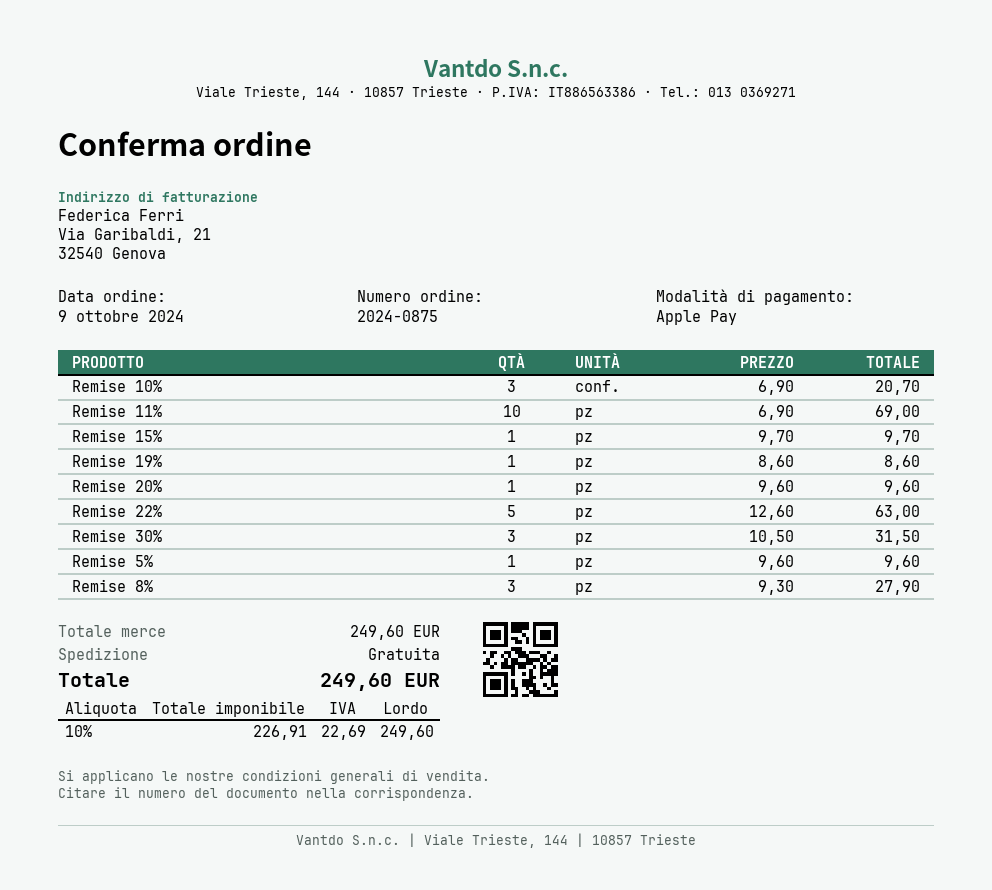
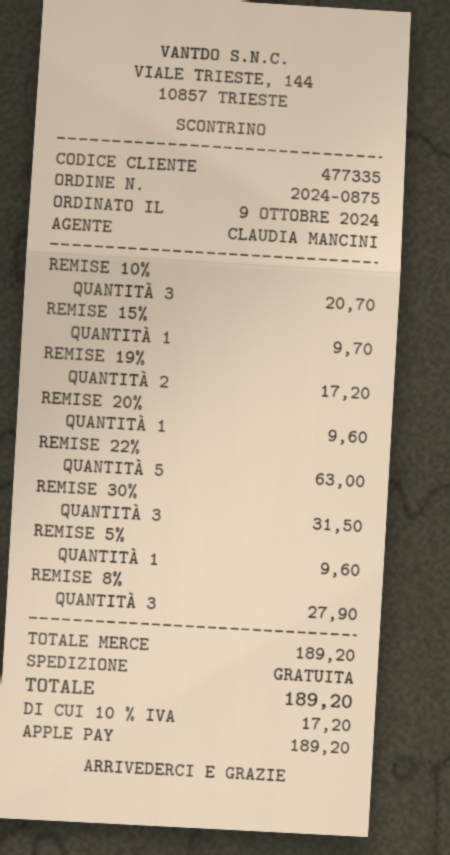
Remise 11%: 10 for 69.00 -> none
Remise 19%: 1 for 8.60 -> 2 for 17.20
subtotal: 249.60 -> 189.20
tax: 10% = 22.69 -> 10% = 17.20
total: 249.60 -> 189.20

